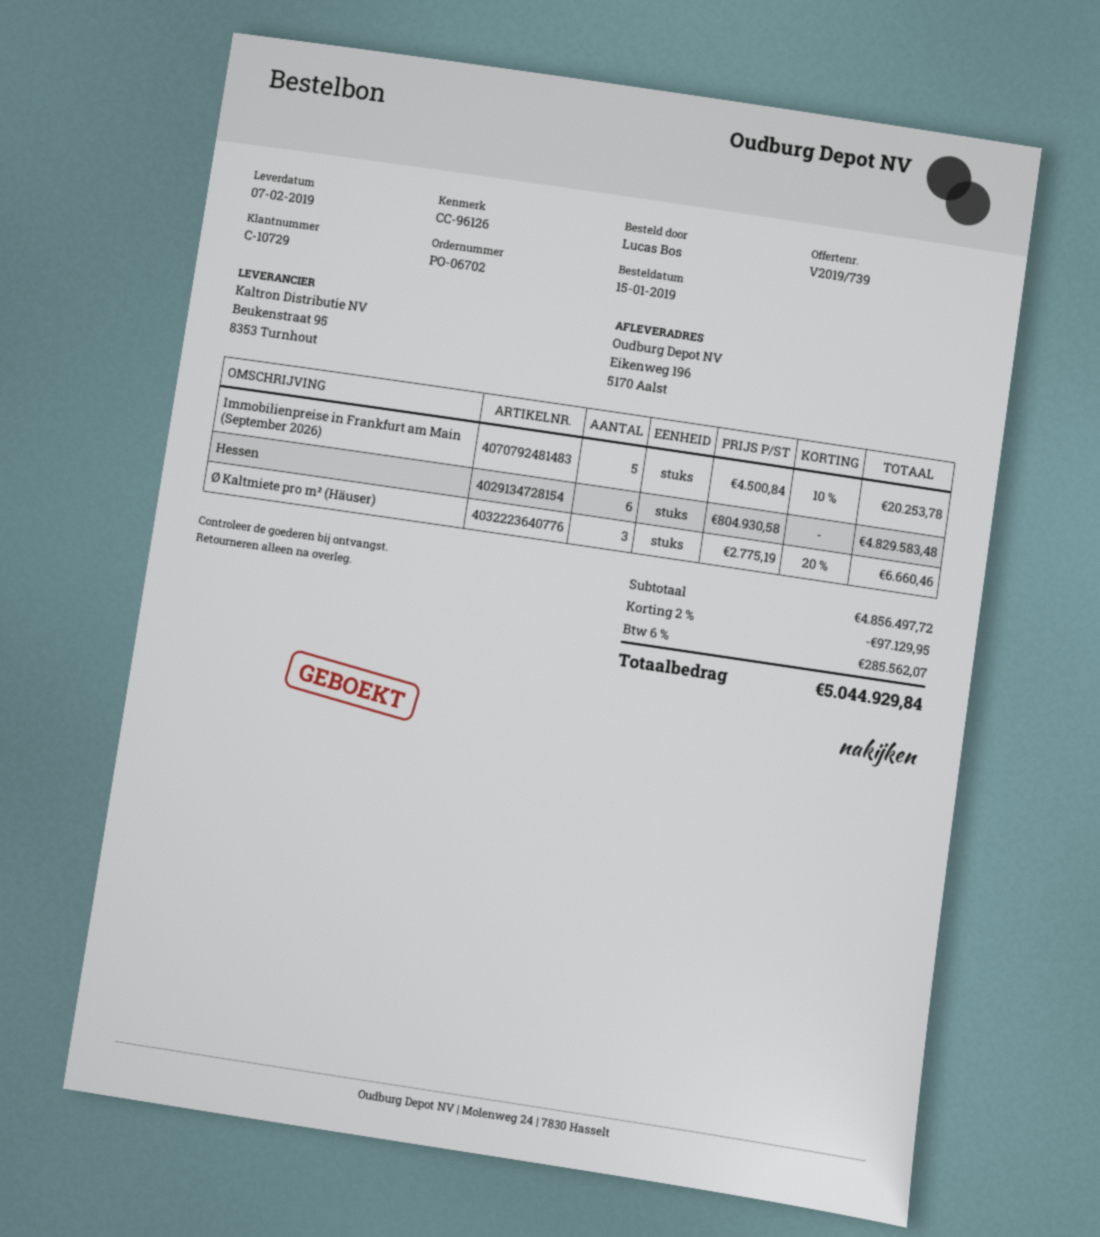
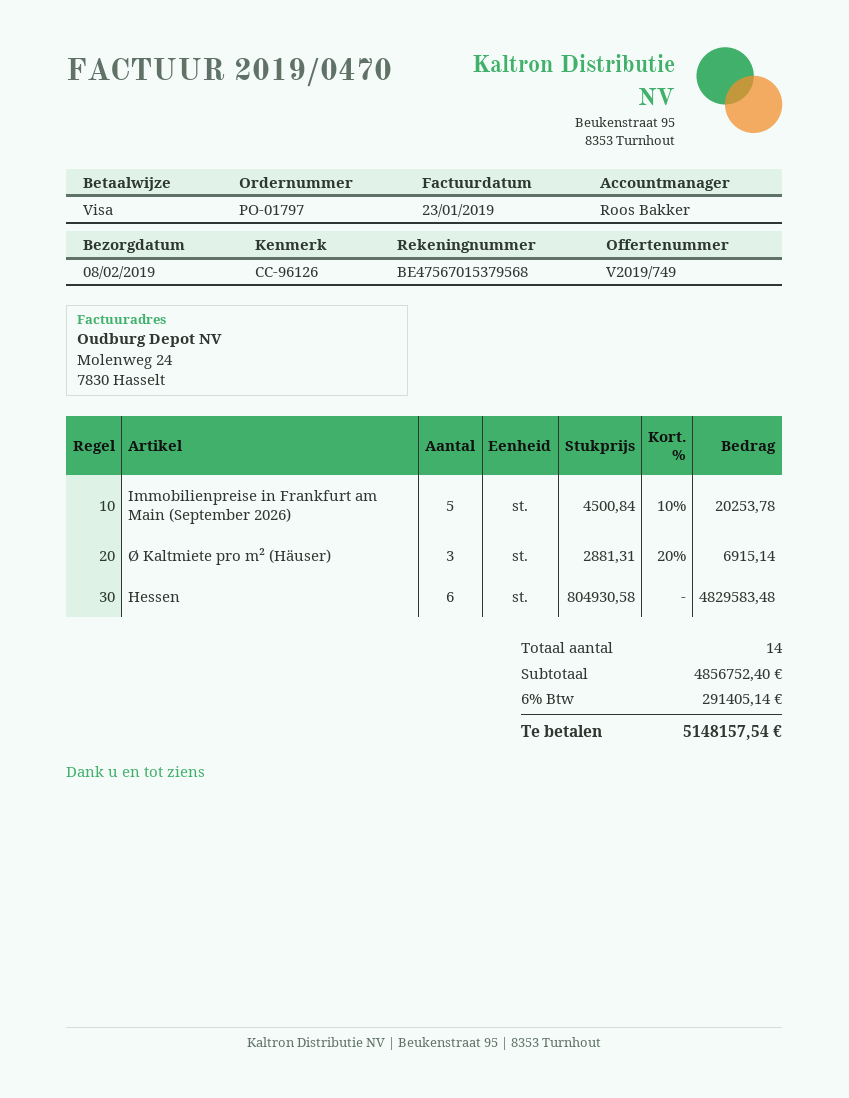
quote number: V2019/739 -> V2019/749
order number: PO-06702 -> PO-01797
delivery date: 2019-02-07 -> 2019-02-08
Ø Kaltmiete pro m² (Häuser): 3 x 2775.19 - 20% = 6660.46 -> 3 x 2881.31 - 20% = 6915.14
subtotal: 4856497.72 -> 4856752.40
discount: 2% = 97129.95 -> none
tax: 6% = 285562.07 -> 6% = 291405.14
total: 5044929.84 -> 5148157.54

